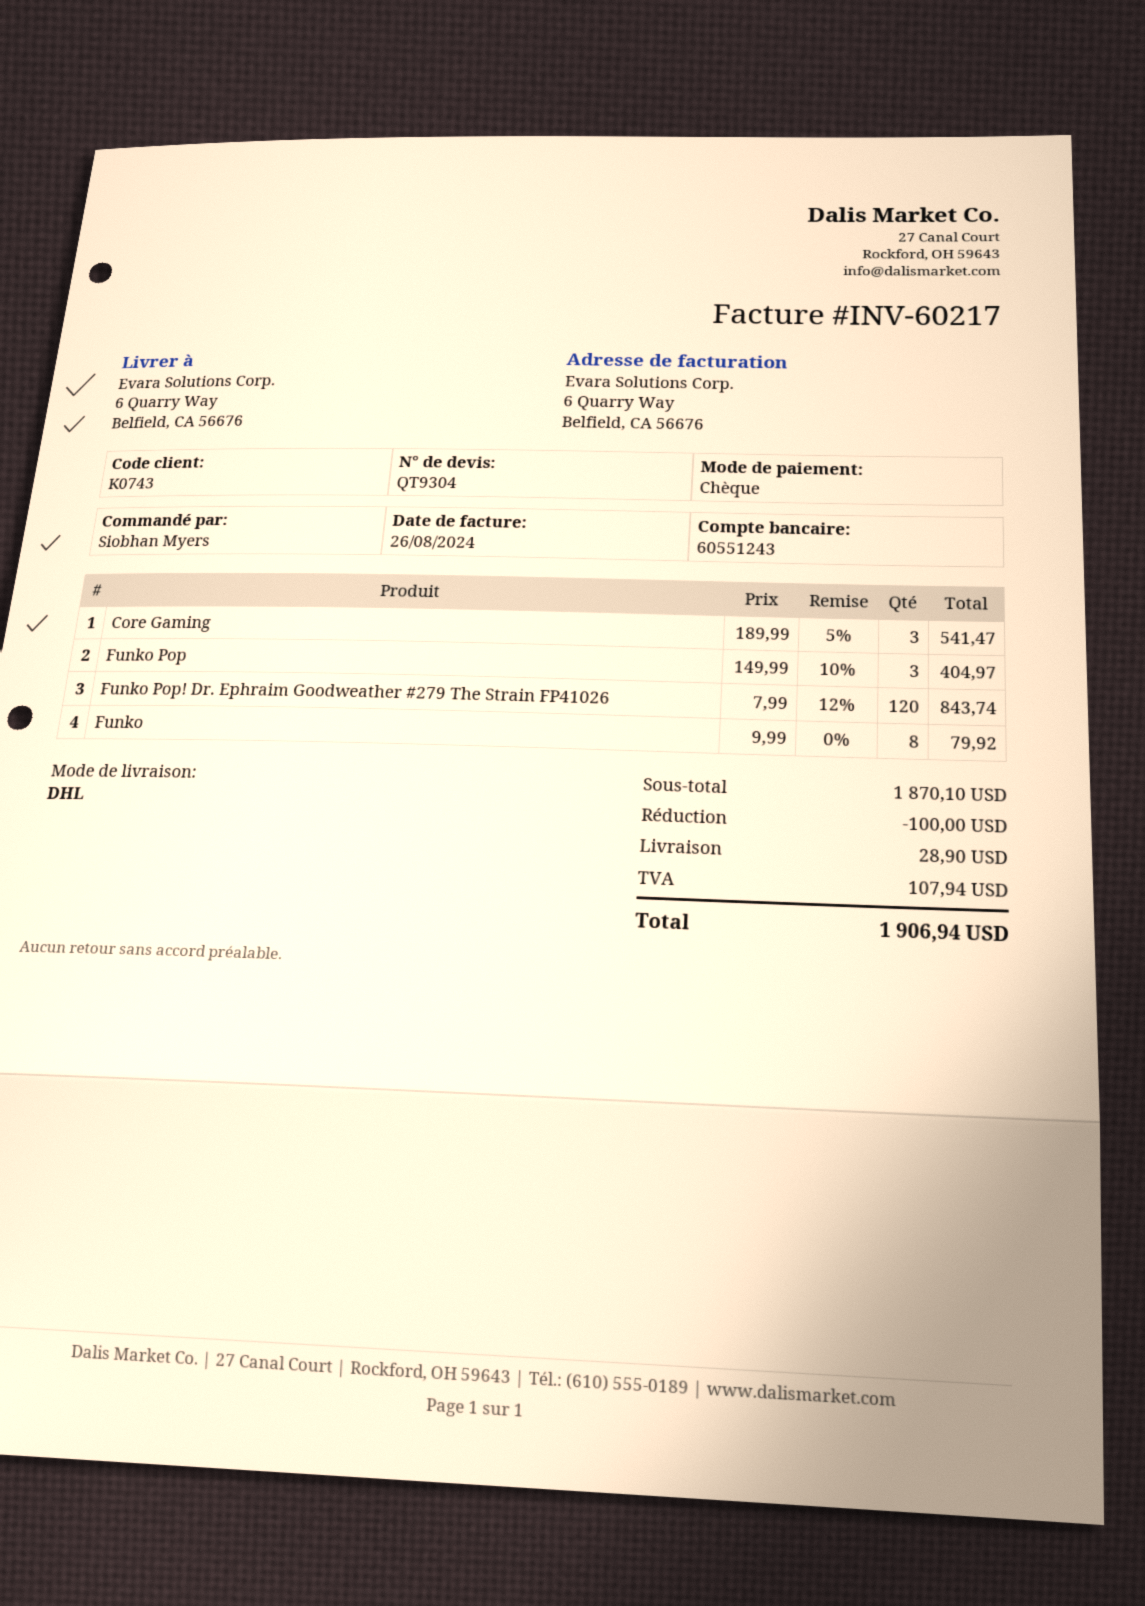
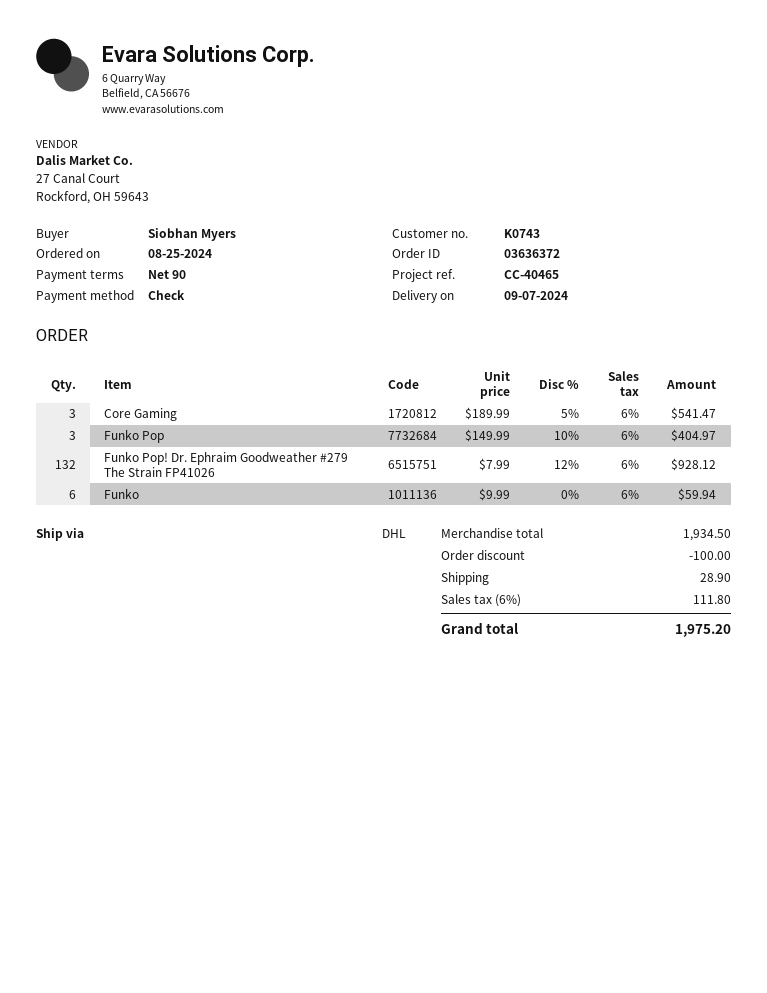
Funko Pop! Dr. Ephraim Goodweather #279 The Strain FP41026: 120 x 7.99 - 12% = 843.74 -> 132 x 7.99 - 12% = 928.12
Funko: 8 x 9.99 = 79.92 -> 6 x 9.99 = 59.94
subtotal: 1870.10 -> 1934.50
tax: 107.94 -> 111.80
total: 1906.94 -> 1975.20

